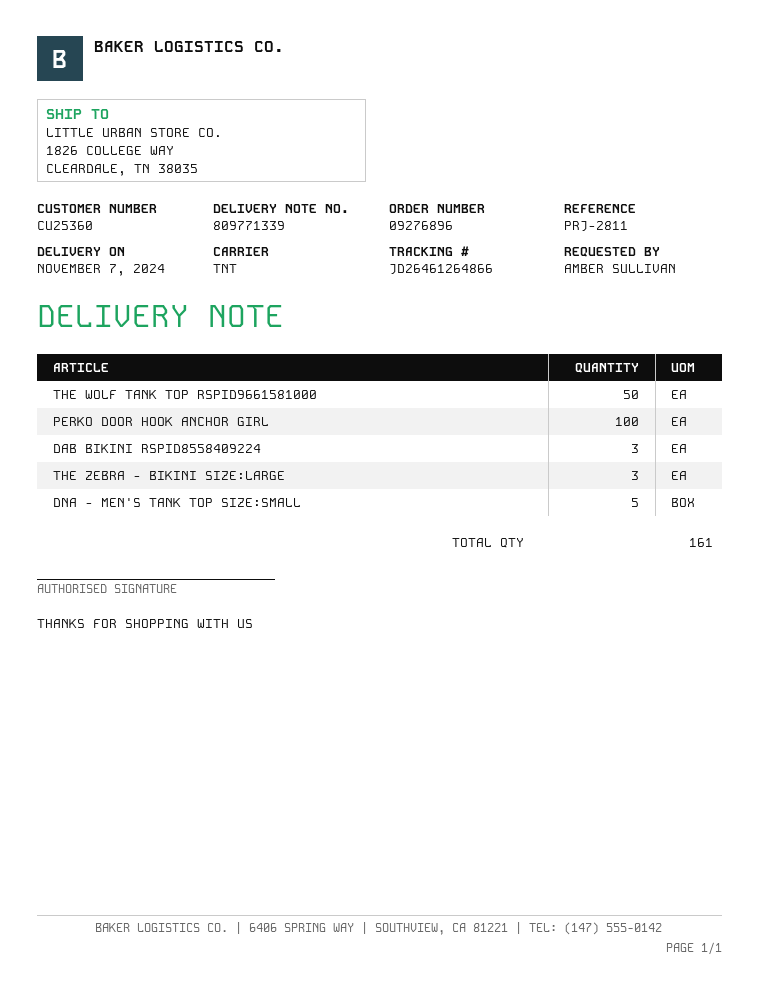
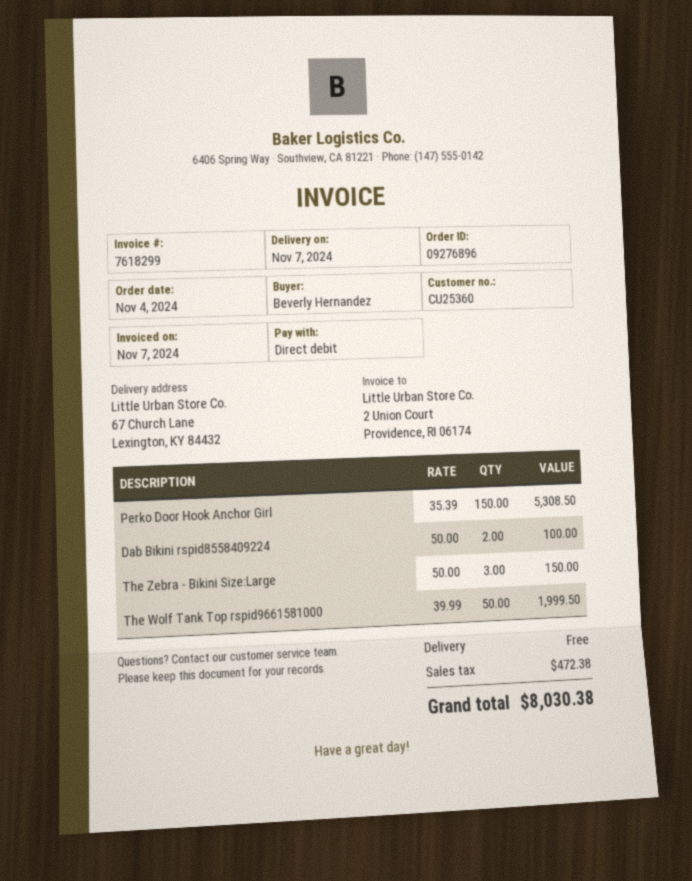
ordered by: AMBER SULLIVAN -> Beverly Hernandez
ship to: 1826 COLLEGE WAY, CLEARDALE, TN 38035 -> 67 Church Lane, Lexington, KY 84432
PERKO DOOR HOOK ANCHOR GIRL: 100 -> 150
DAB BIKINI RSPID8558409224: 3 -> 2
DNA - MEN'S TANK TOP SIZE:SMALL: 5 -> none

